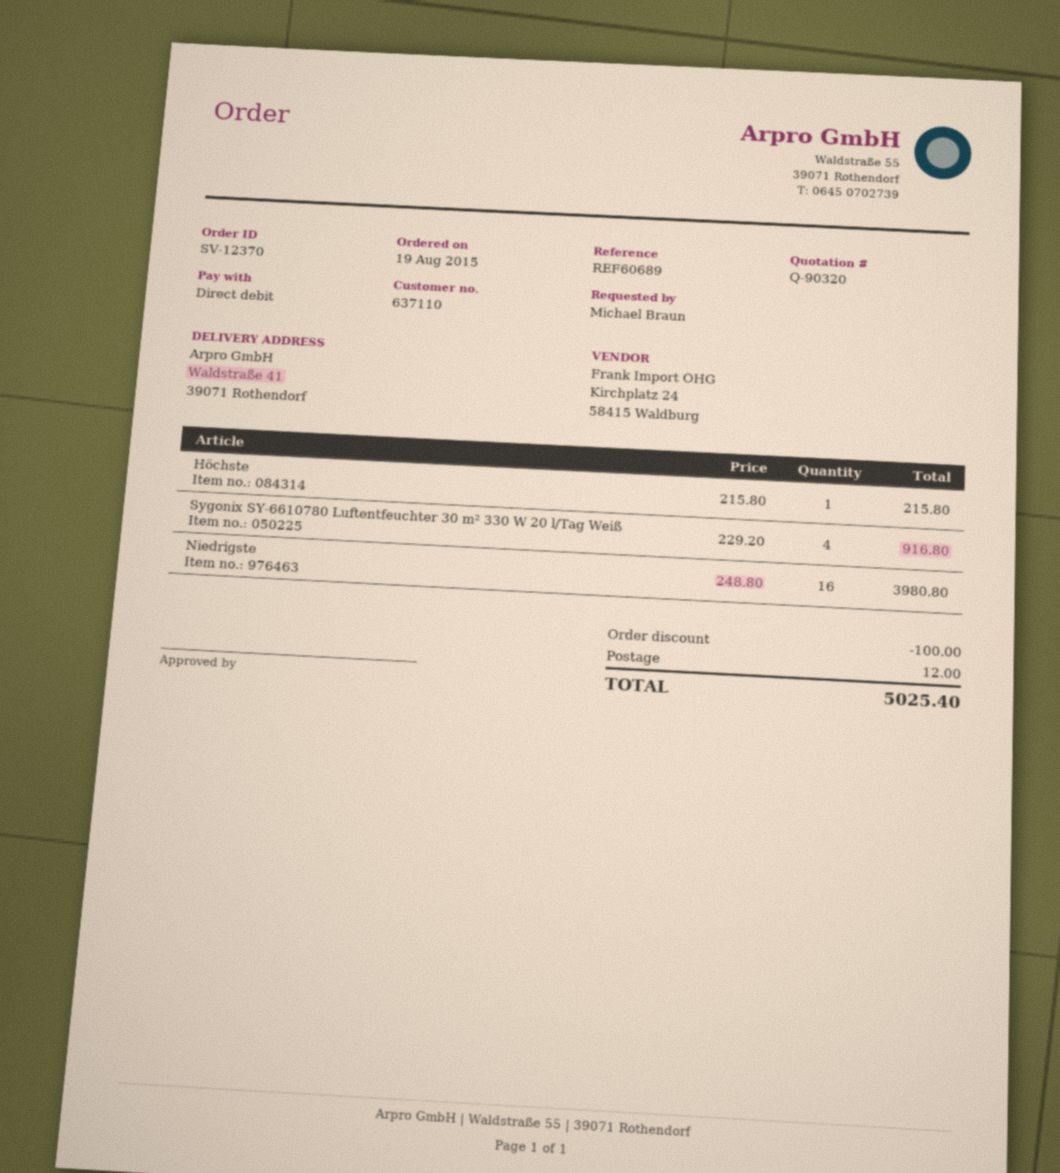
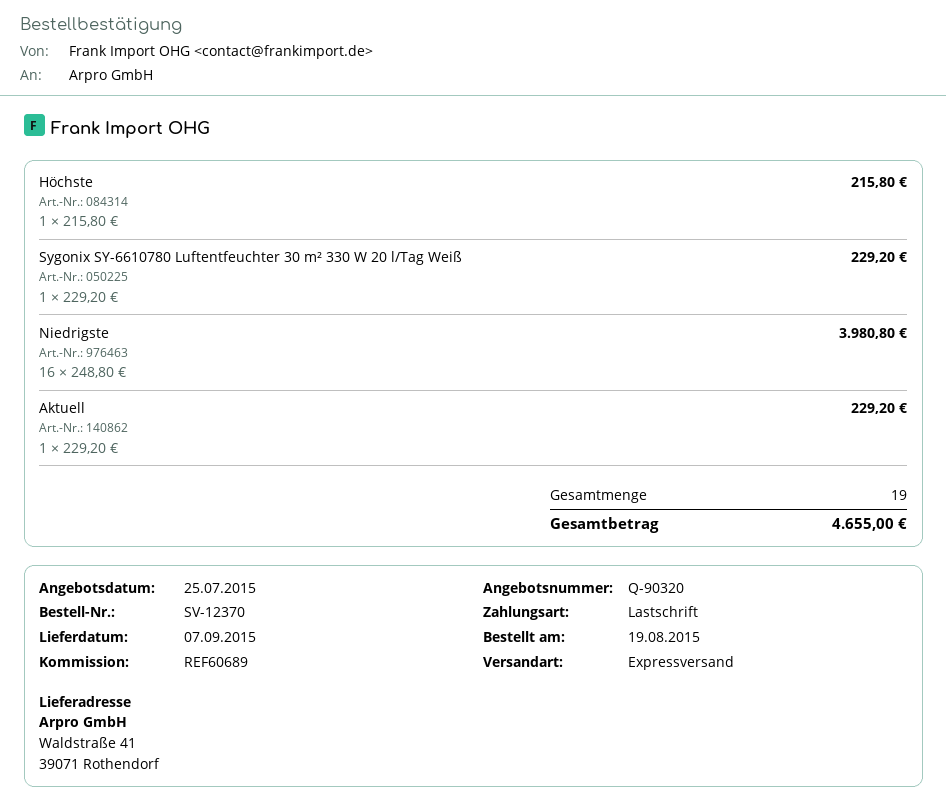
Sygonix SY-6610780 Luftentfeuchter 30 m² 330 W 20 l/Tag Weiß: 4 x 229.20 = 916.80 -> 1 x 229.20 = 229.20
Aktuell: none -> 1 x 229.20 = 229.20
discount: 100.00 -> none
shipping: 12.00 -> none
total: 5025.40 -> 4655.00

